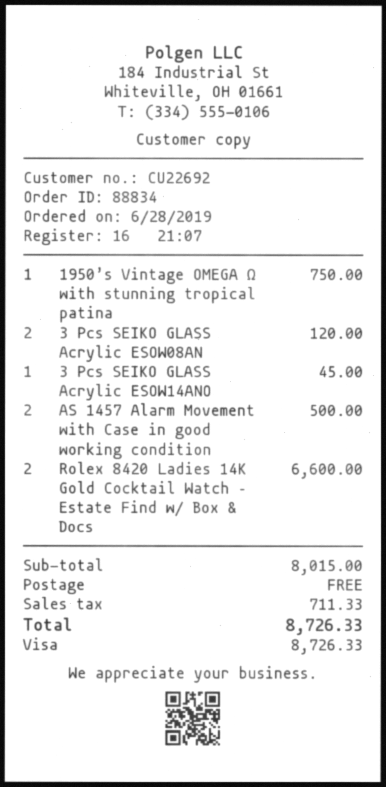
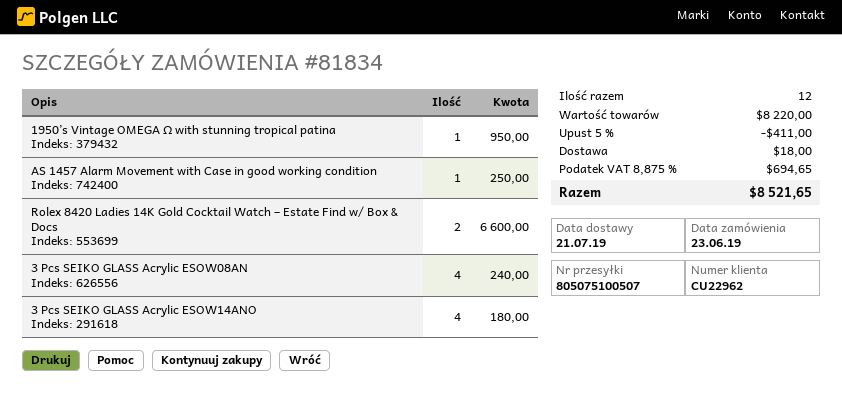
order number: 88834 -> 81834
order date: 2019-06-28 -> 2019-06-23
customer number: CU22692 -> CU22962
1950’s Vintage OMEGA Ω with stunning tropical patina: 1 for 750.00 -> 1 for 950.00
3 Pcs SEIKO GLASS Acrylic ESOW08AN: 2 for 120.00 -> 4 for 240.00
3 Pcs SEIKO GLASS Acrylic ESOW14ANO: 1 for 45.00 -> 4 for 180.00
AS 1457 Alarm Movement with Case in good working condition: 2 for 500.00 -> 1 for 250.00
subtotal: 8015.00 -> 8220.00
discount: none -> 5% = 411.00
shipping: 0.00 -> 18.00
tax: 711.33 -> 694.65
total: 8726.33 -> 8521.65

